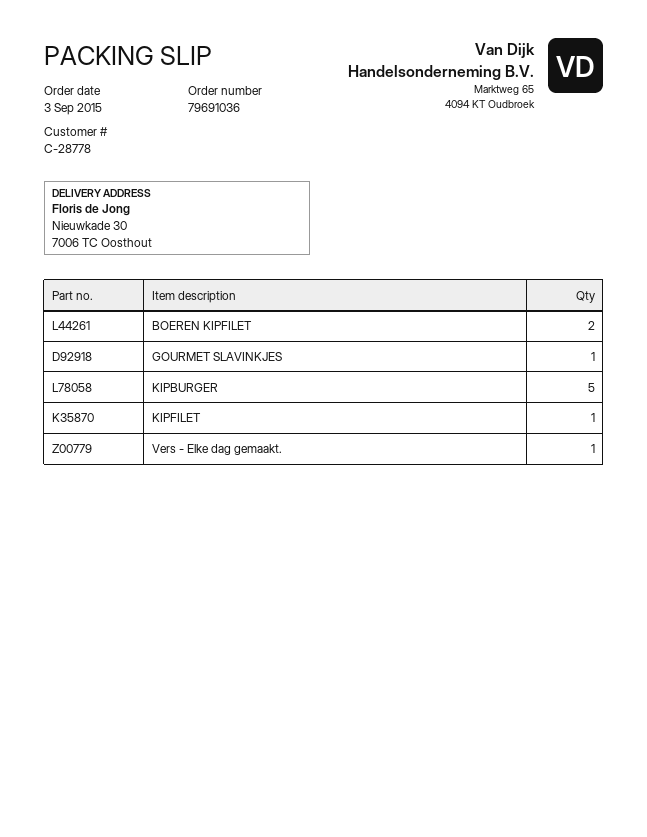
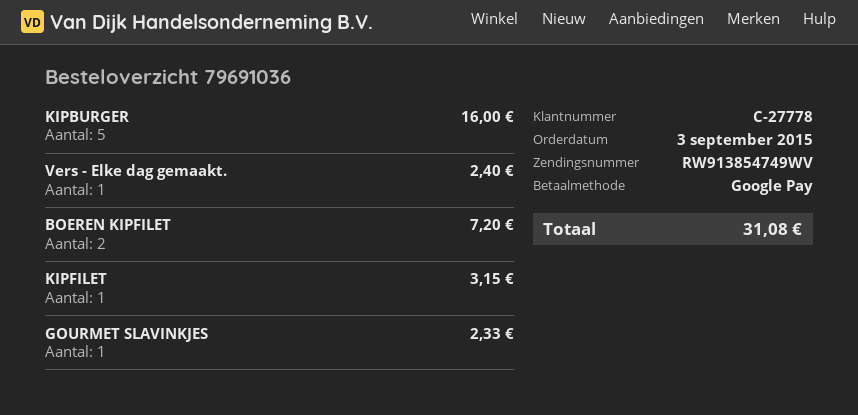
customer number: C-28778 -> C-27778

